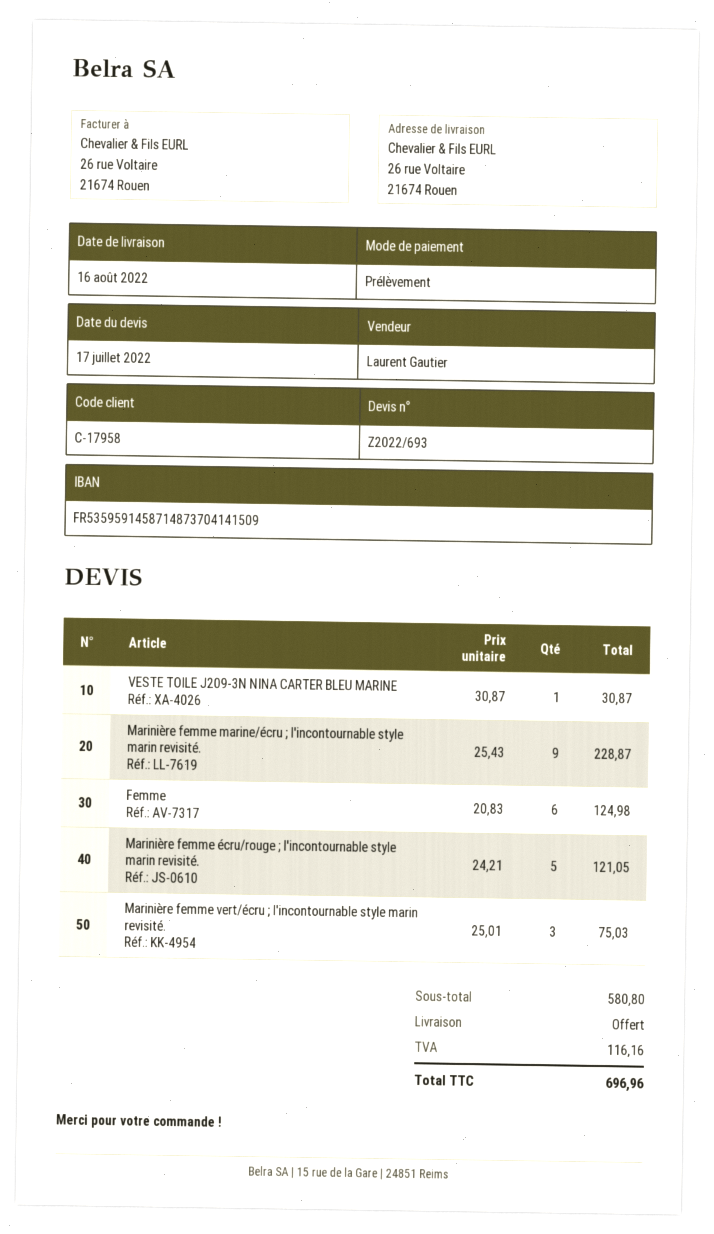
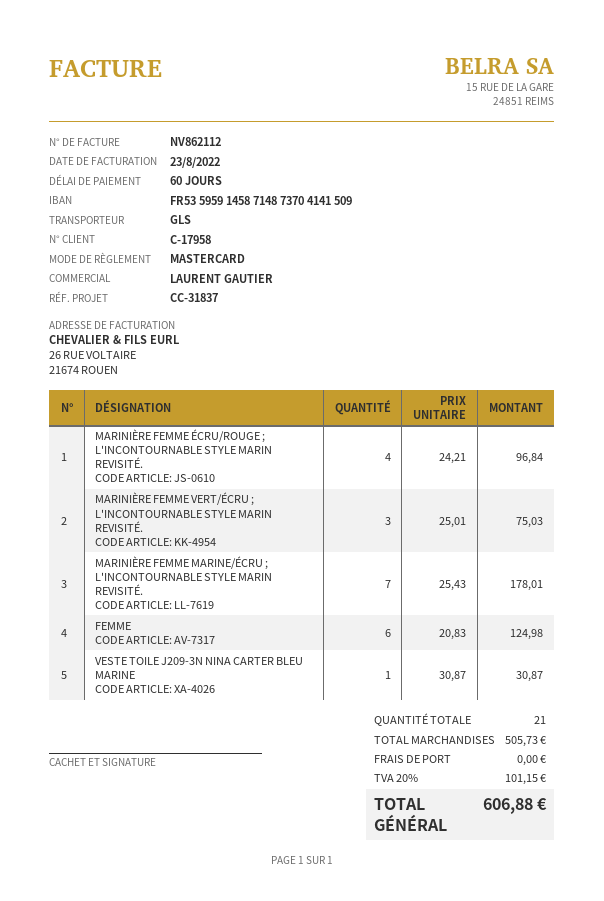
payment method: direct debit -> Mastercard
Marinière femme marine/écru ; l'incontournable style marin revisité.: 9 x 25.43 = 228.87 -> 7 x 25.43 = 178.01
Marinière femme écru/rouge ; l'incontournable style marin revisité.: 5 x 24.21 = 121.05 -> 4 x 24.21 = 96.84
subtotal: 580.80 -> 505.73
tax: 116.16 -> 101.15
total: 696.96 -> 606.88

